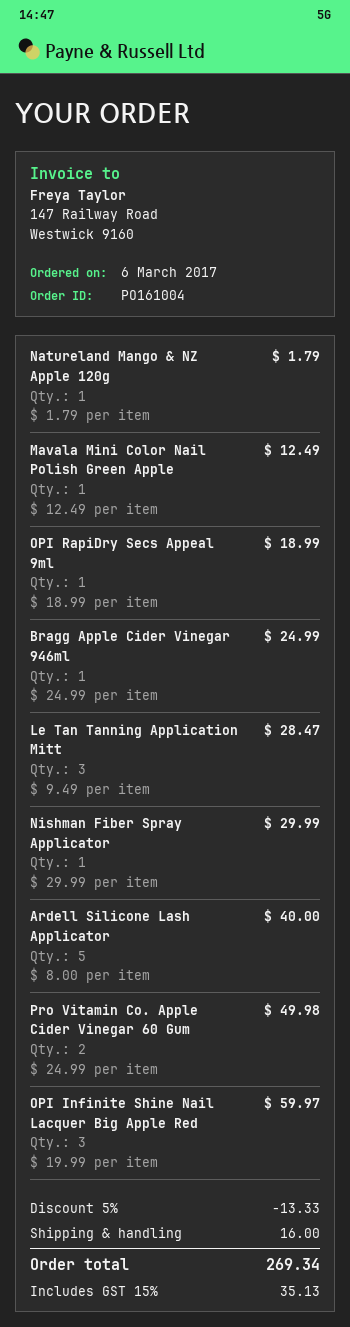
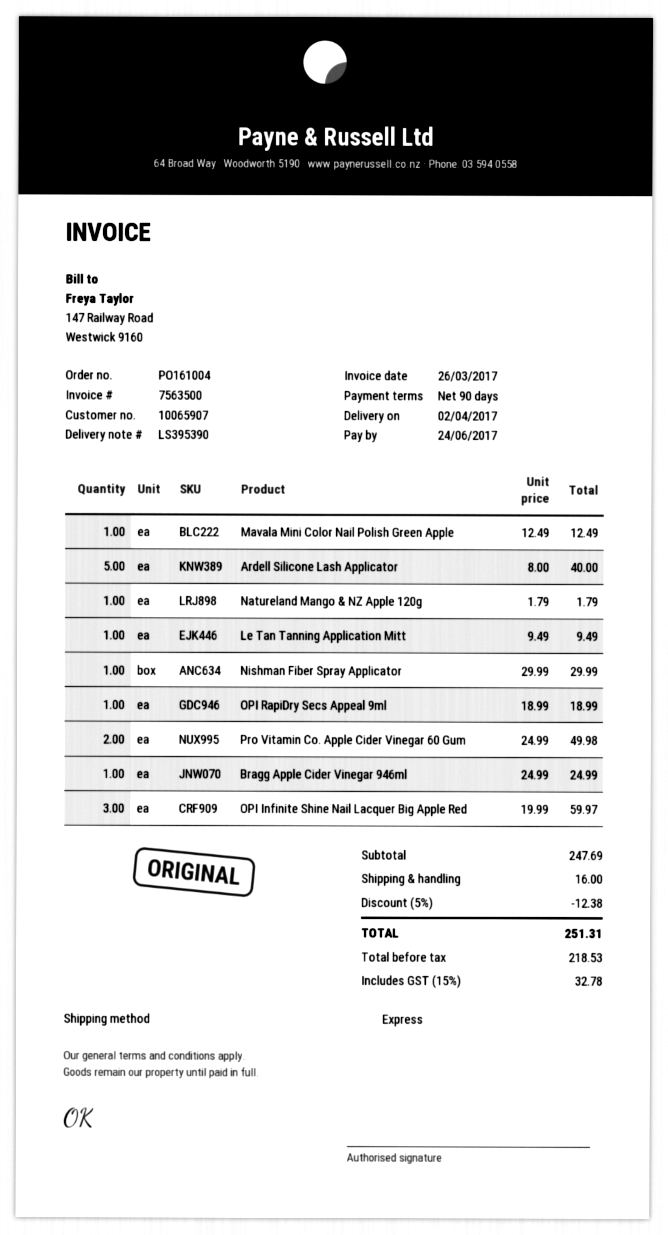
Le Tan Tanning Application Mitt: 3 x 9.49 = 28.47 -> 1 x 9.49 = 9.49
discount: 5% = 13.33 -> 5% = 12.38
tax: 15% = 35.13 -> 15% = 32.78
total: 269.34 -> 251.31

